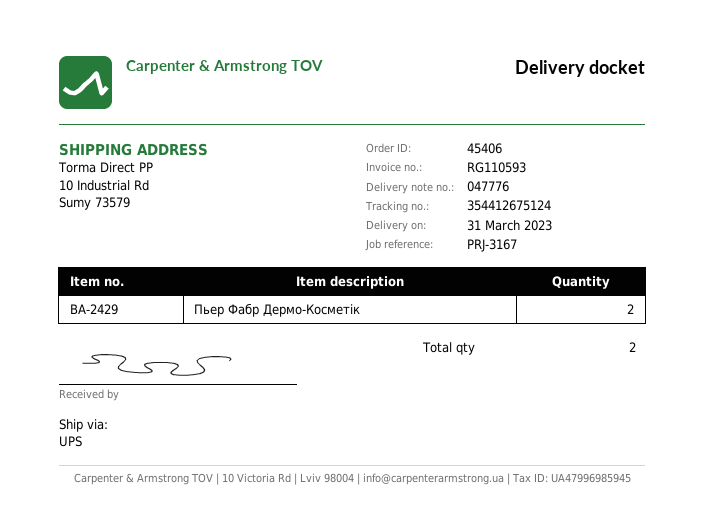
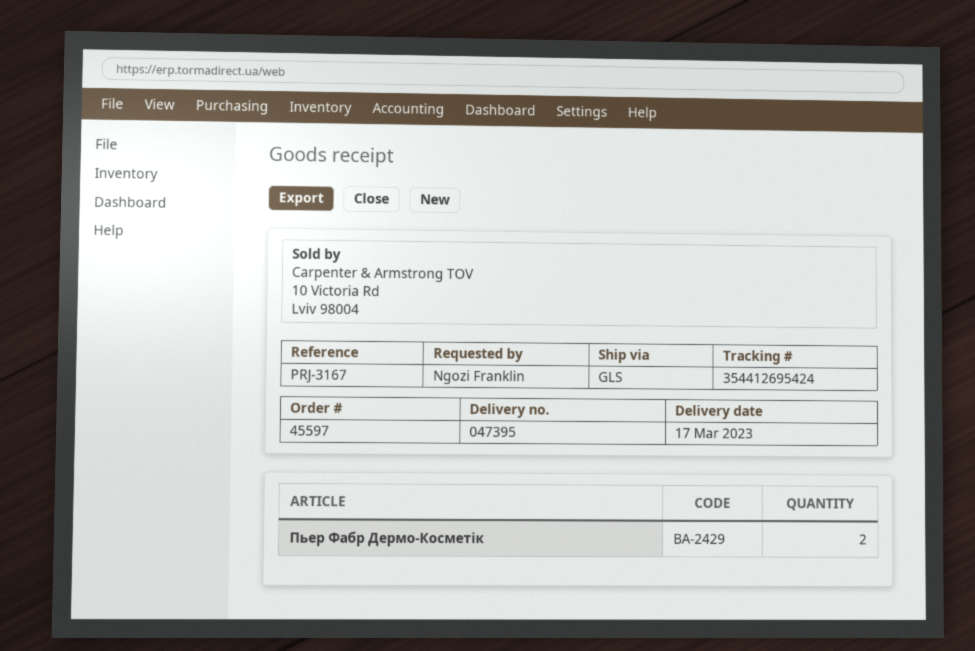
order number: 45406 -> 45597
delivery note number: 047776 -> 047395
delivery date: 2023-03-31 -> 2023-03-17
shipping method: UPS -> GLS
tracking number: 354412675124 -> 354412695424

